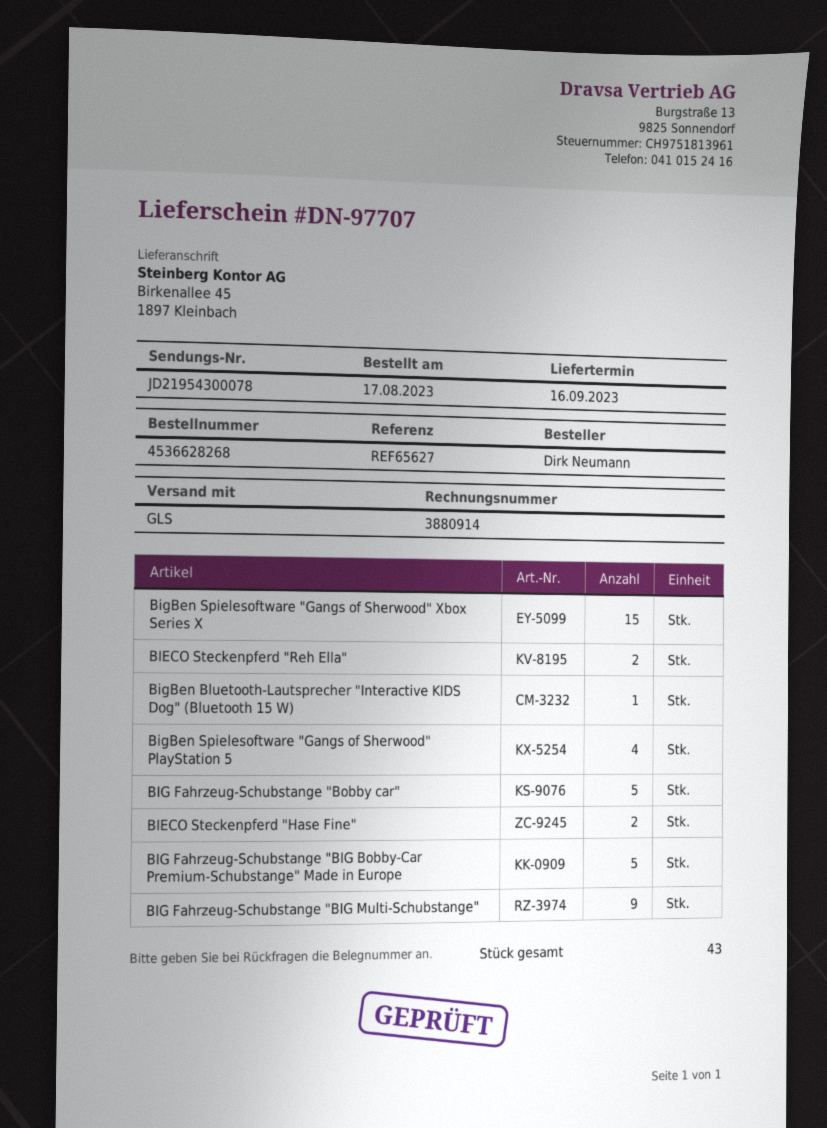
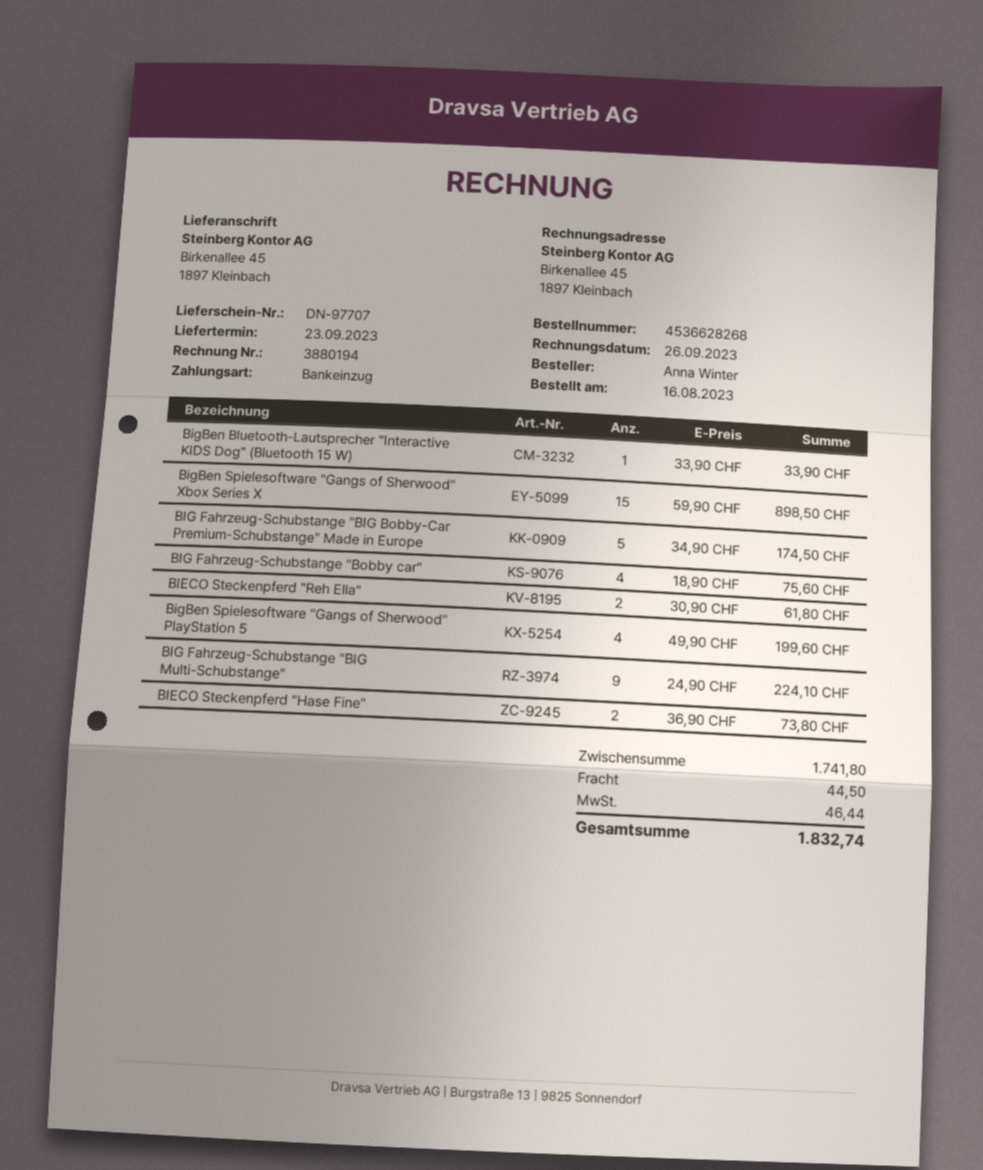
order date: 2023-08-17 -> 2023-08-16
delivery date: 2023-09-16 -> 2023-09-23
invoice number: 3880914 -> 3880194
ordered by: Dirk Neumann -> Anna Winter
BIG Fahrzeug-Schubstange "Bobby car": 5 -> 4

